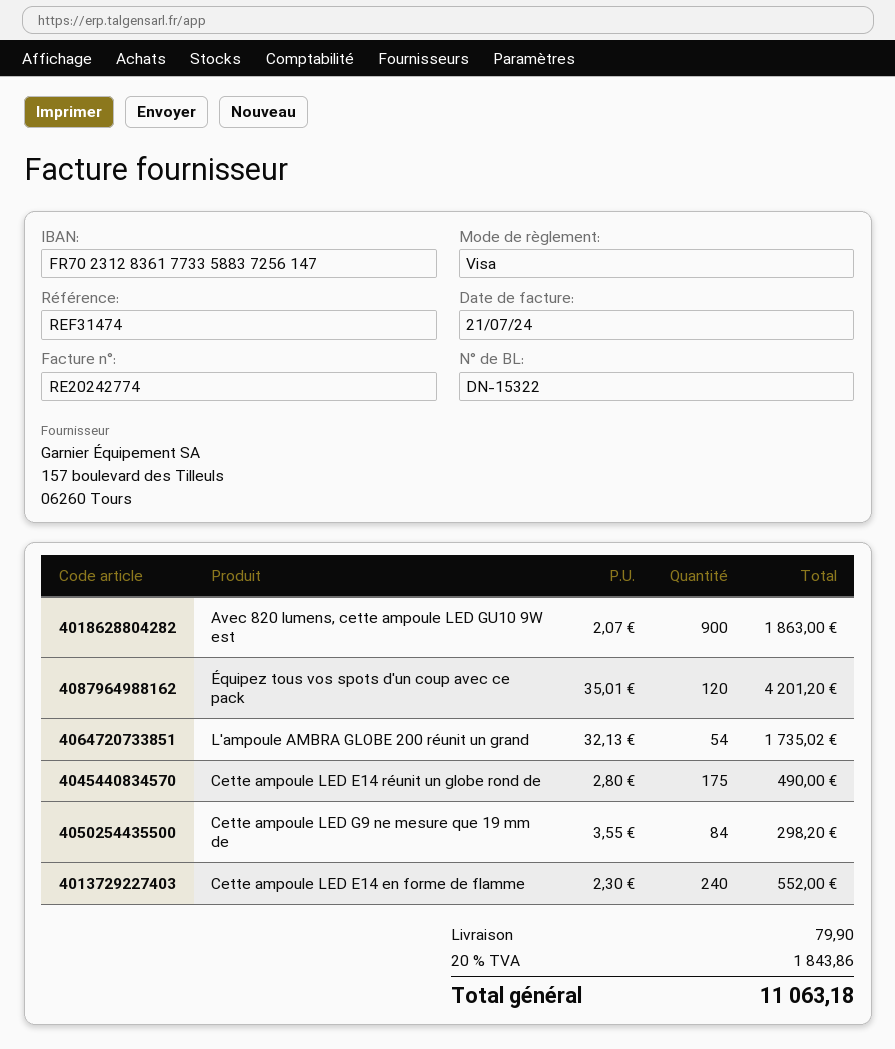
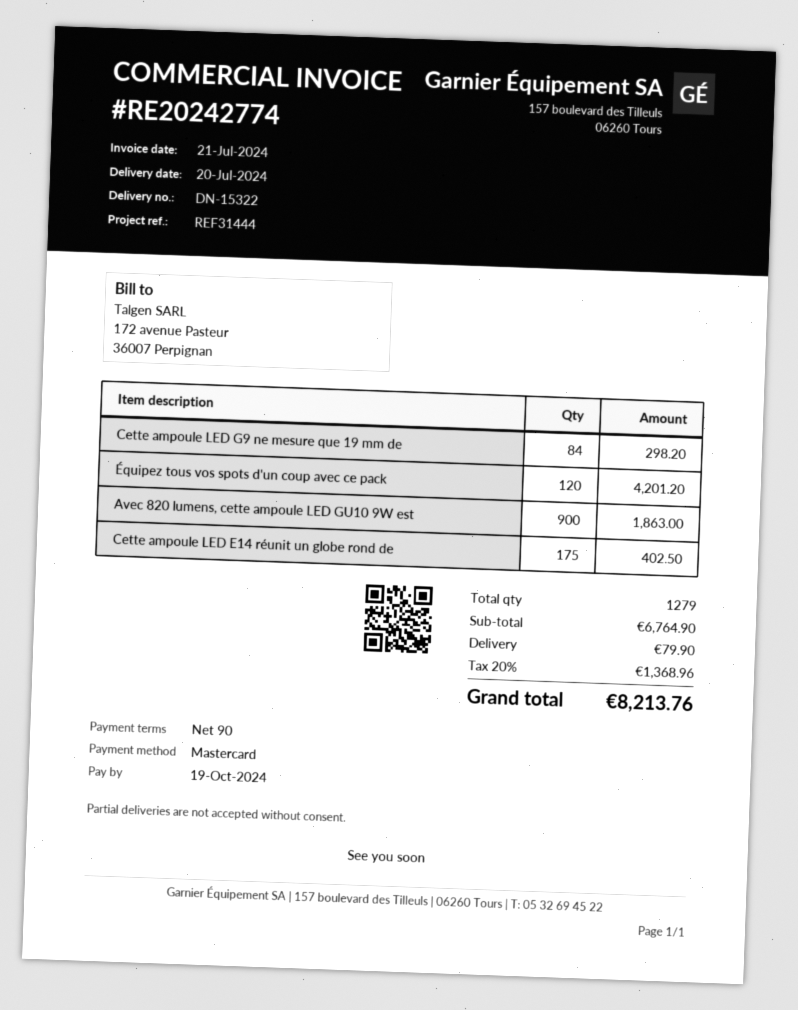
reference: REF31474 -> REF31444
payment method: Visa -> Mastercard
L'ampoule AMBRA GLOBE 200 réunit un grand: 54 for 1735.02 -> none
Cette ampoule LED E14 réunit un globe rond de: 175 for 490.00 -> 175 for 402.50
Cette ampoule LED E14 en forme de flamme: 240 for 552.00 -> none
tax: 20% = 1843.86 -> 20% = 1368.96
total: 11063.18 -> 8213.76

